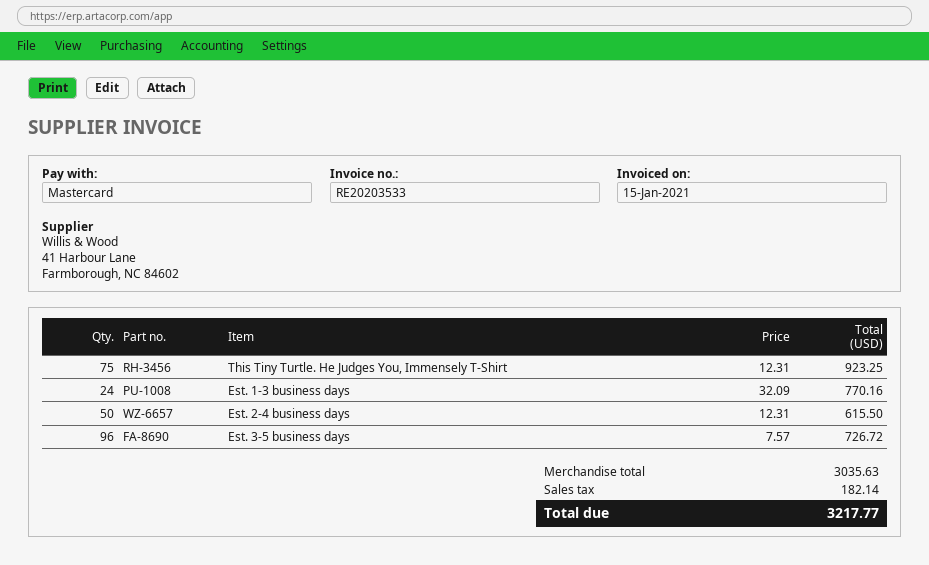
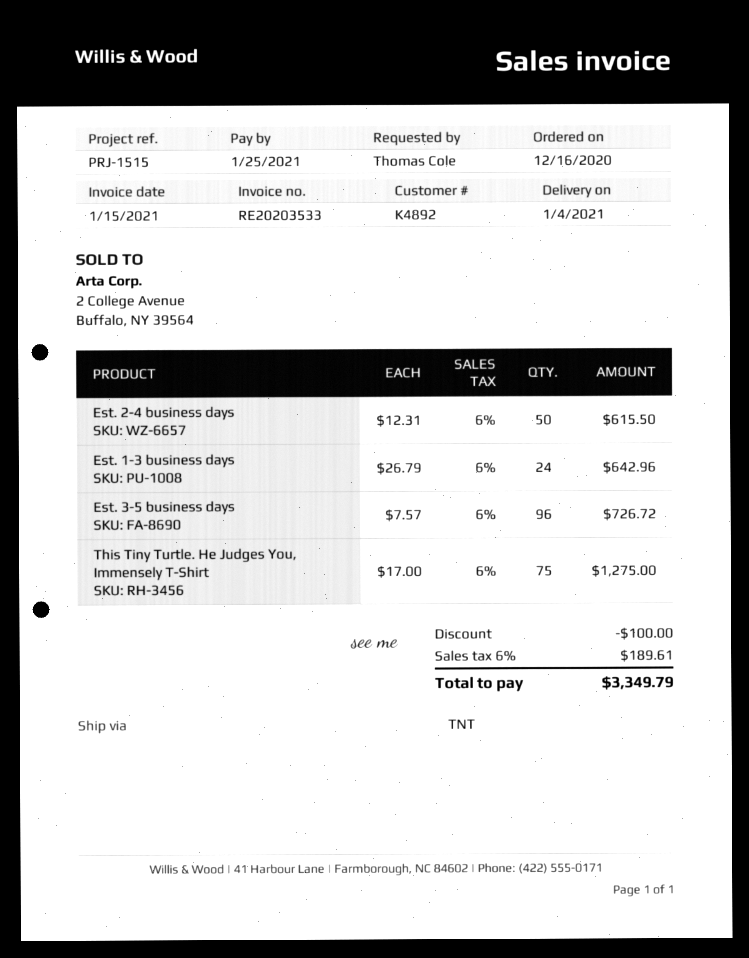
This Tiny Turtle. He Judges You, Immensely T-Shirt: 75 x 12.31 = 923.25 -> 75 x 17.00 = 1275.00
Est. 1-3 business days: 24 x 32.09 = 770.16 -> 24 x 26.79 = 642.96
discount: none -> 100.00
tax: 182.14 -> 189.61
total: 3217.77 -> 3349.79

